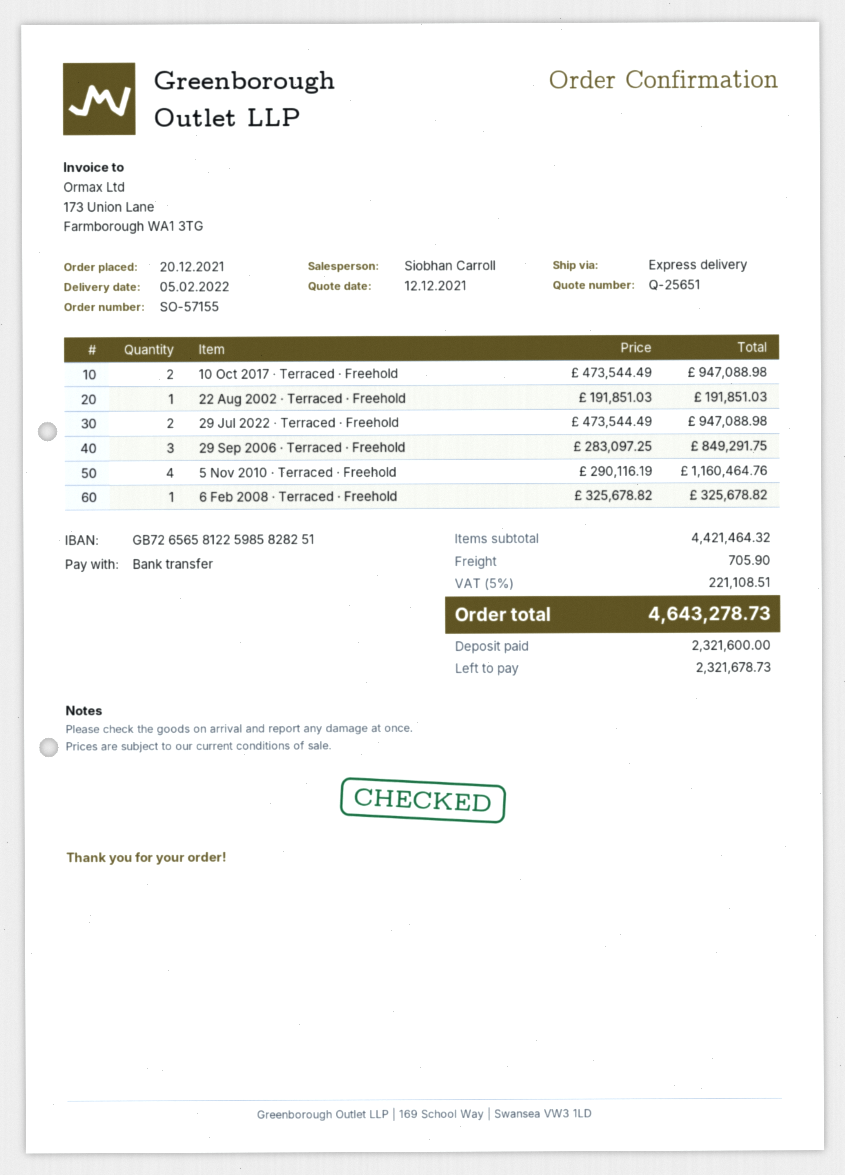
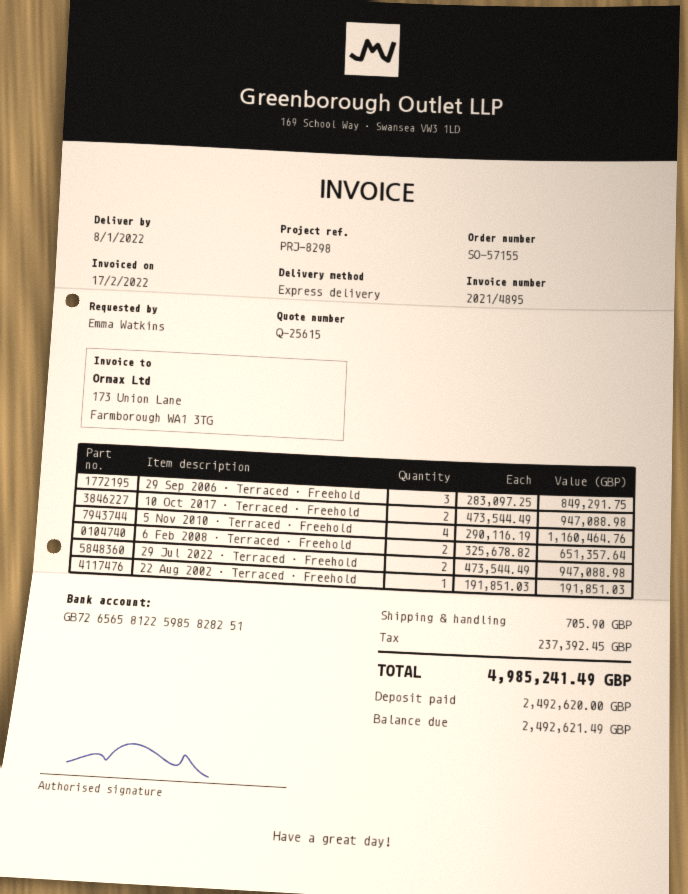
quote number: Q-25651 -> Q-25615
delivery date: 2022-02-05 -> 2022-01-08
6 Feb 2008 · Terraced · Freehold: 1 x 325678.82 = 325678.82 -> 2 x 325678.82 = 651357.64
tax: 221108.51 -> 237392.45
total: 4643278.73 -> 4985241.49
deposit: 2321600.00 -> 2492620.00
balance: 2321678.73 -> 2492621.49

